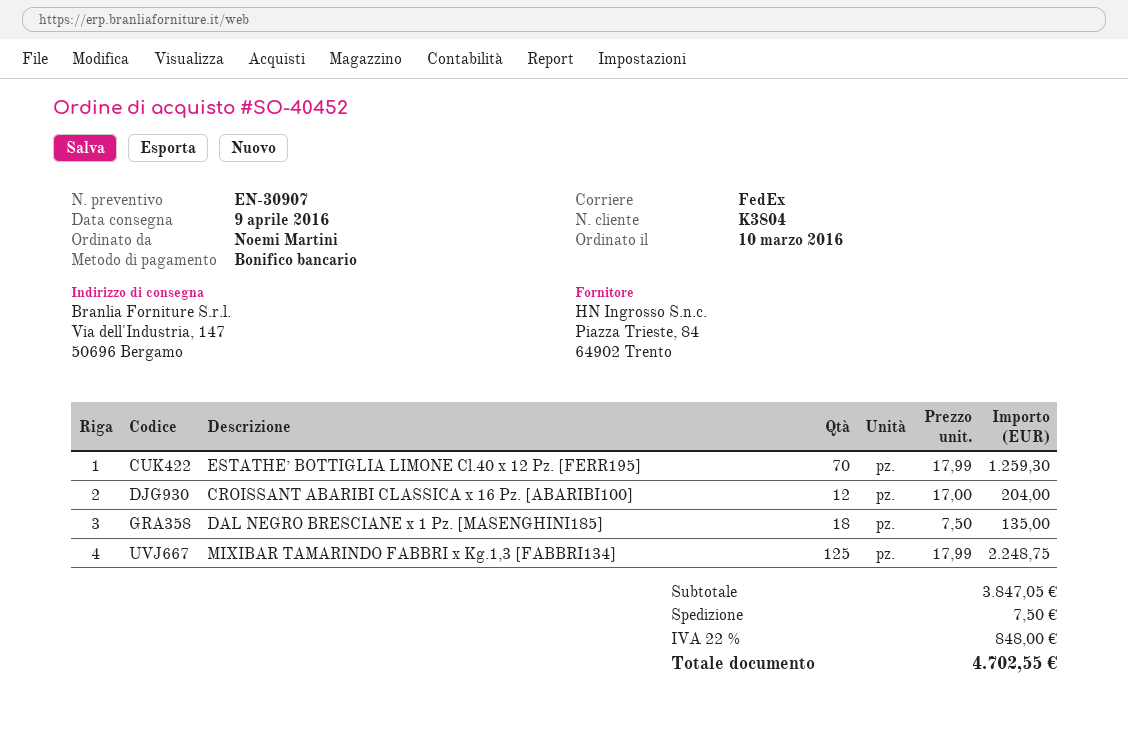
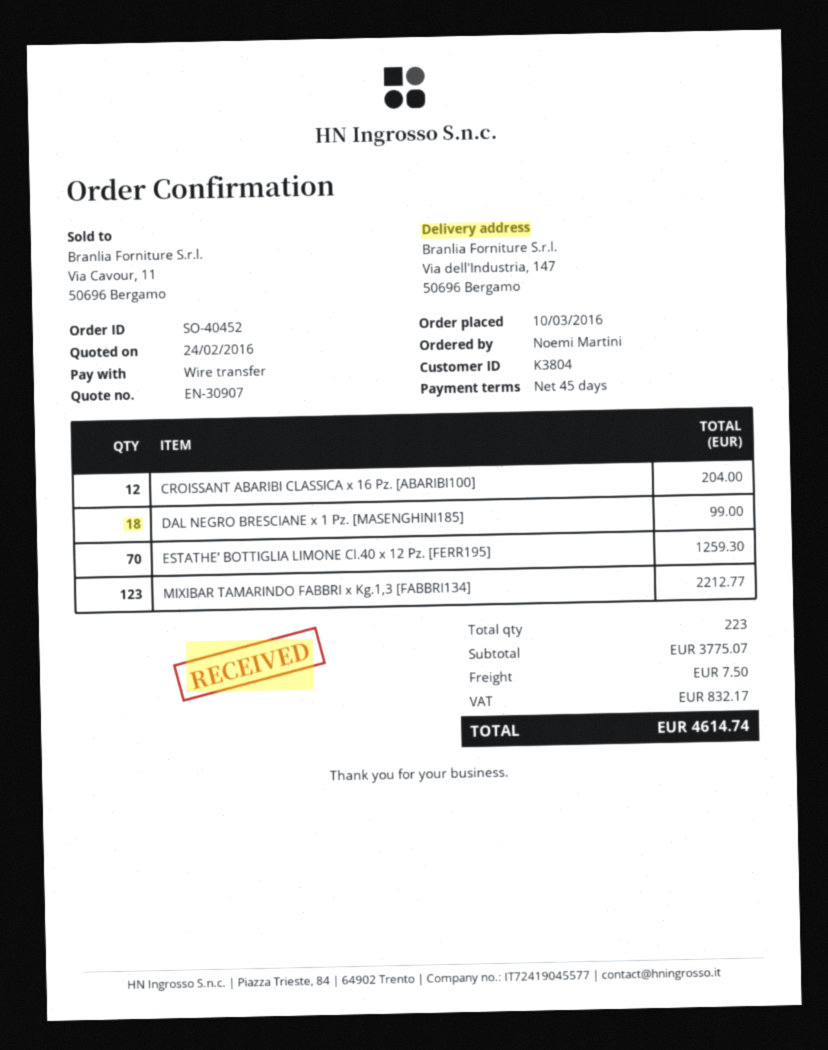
DAL NEGRO BRESCIANE x 1 Pz. [MASENGHINI185]: 18 for 135.00 -> 18 for 99.00
MIXIBAR TAMARINDO FABBRI x Kg.1,3 [FABBRI134]: 125 for 2248.75 -> 123 for 2212.77
subtotal: 3847.05 -> 3775.07
tax: 848.00 -> 832.17
total: 4702.55 -> 4614.74

